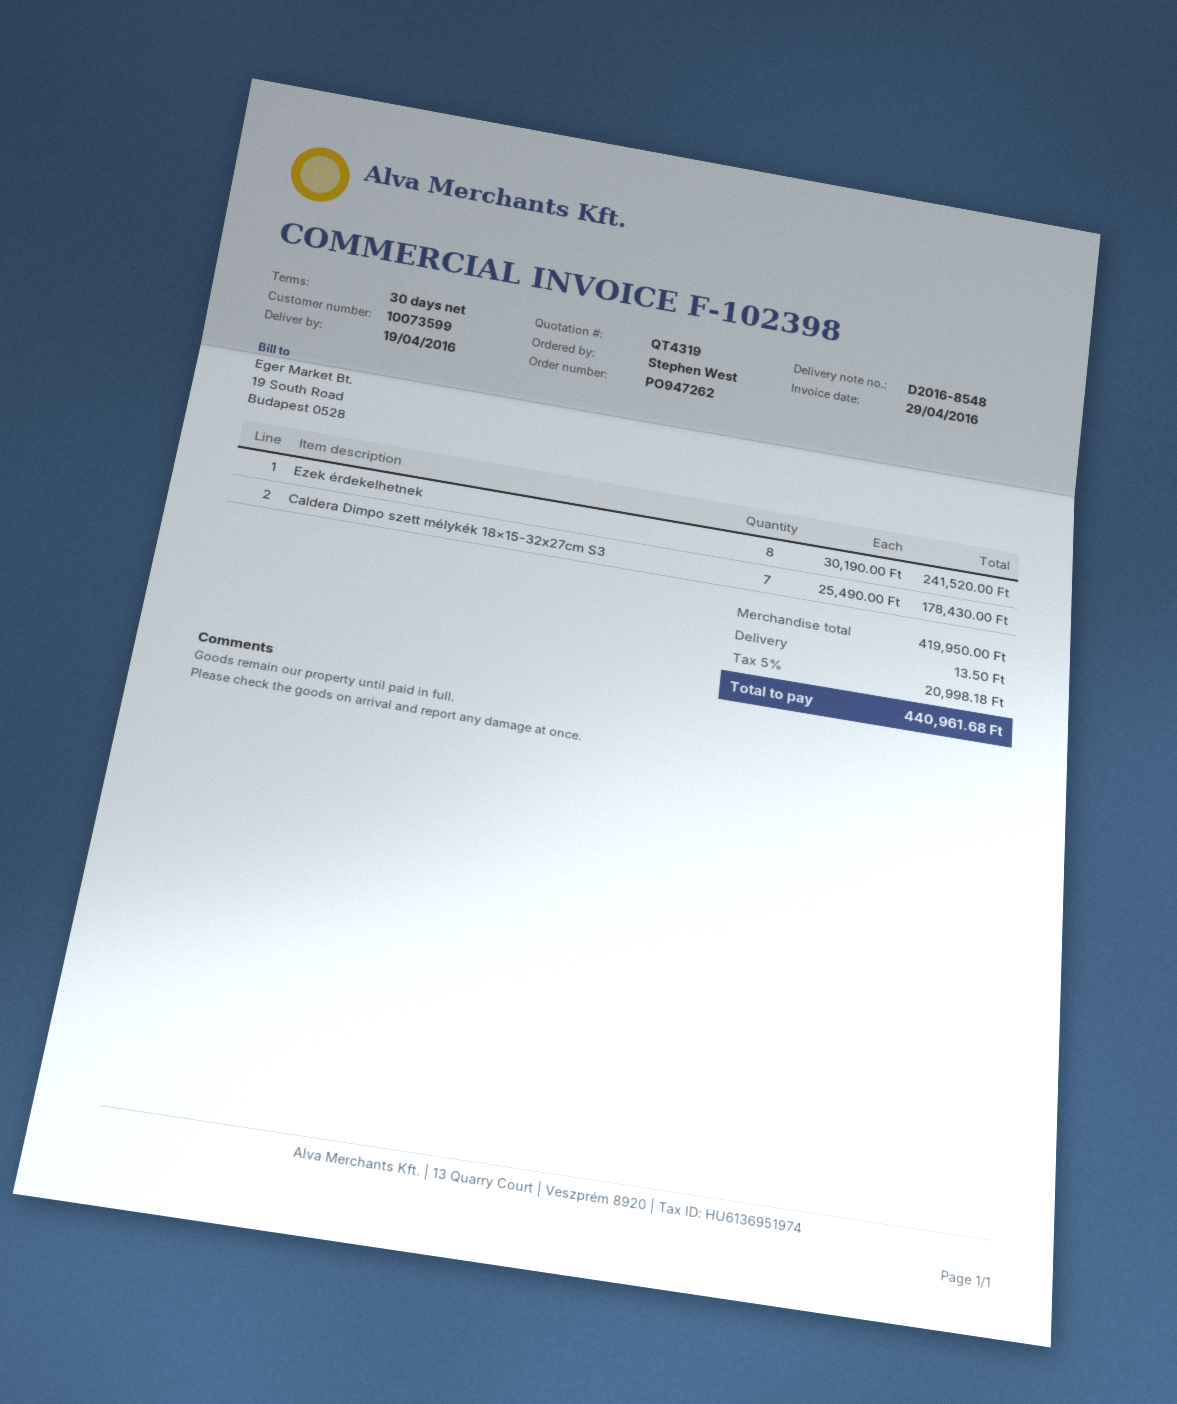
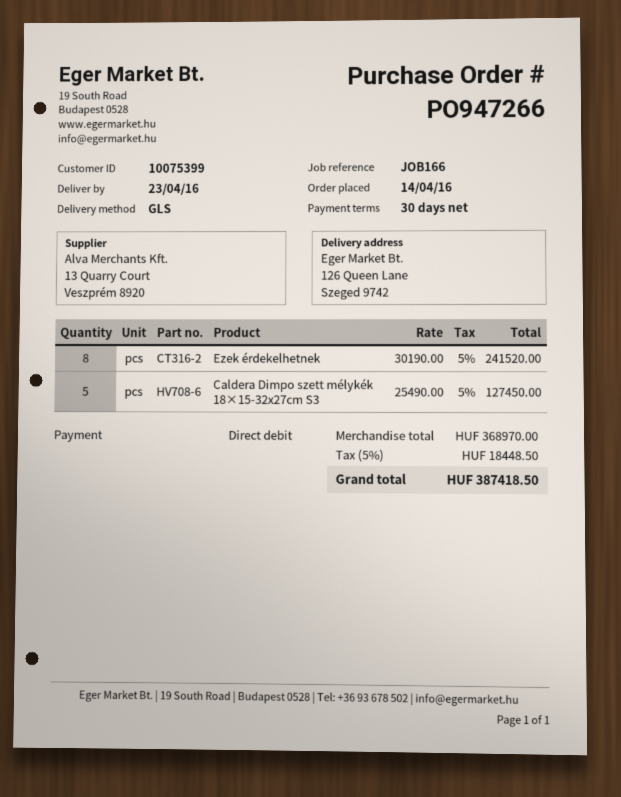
order number: PO947262 -> PO947266
delivery date: 2016-04-19 -> 2016-04-23
customer number: 10073599 -> 10075399
Caldera Dimpo szett mélykék 18×15-32x27cm S3: 7 x 25490.00 = 178430.00 -> 5 x 25490.00 = 127450.00
subtotal: 419950.00 -> 368970.00
shipping: 13.50 -> none
tax: 5% = 20998.18 -> 5% = 18448.50
total: 440961.68 -> 387418.50

